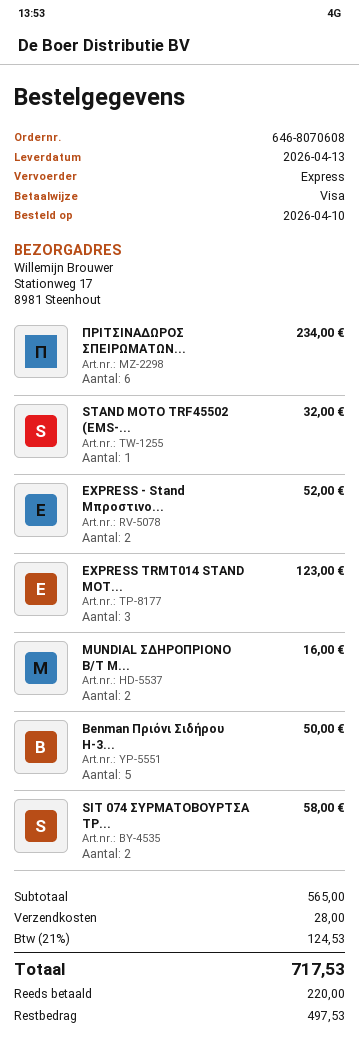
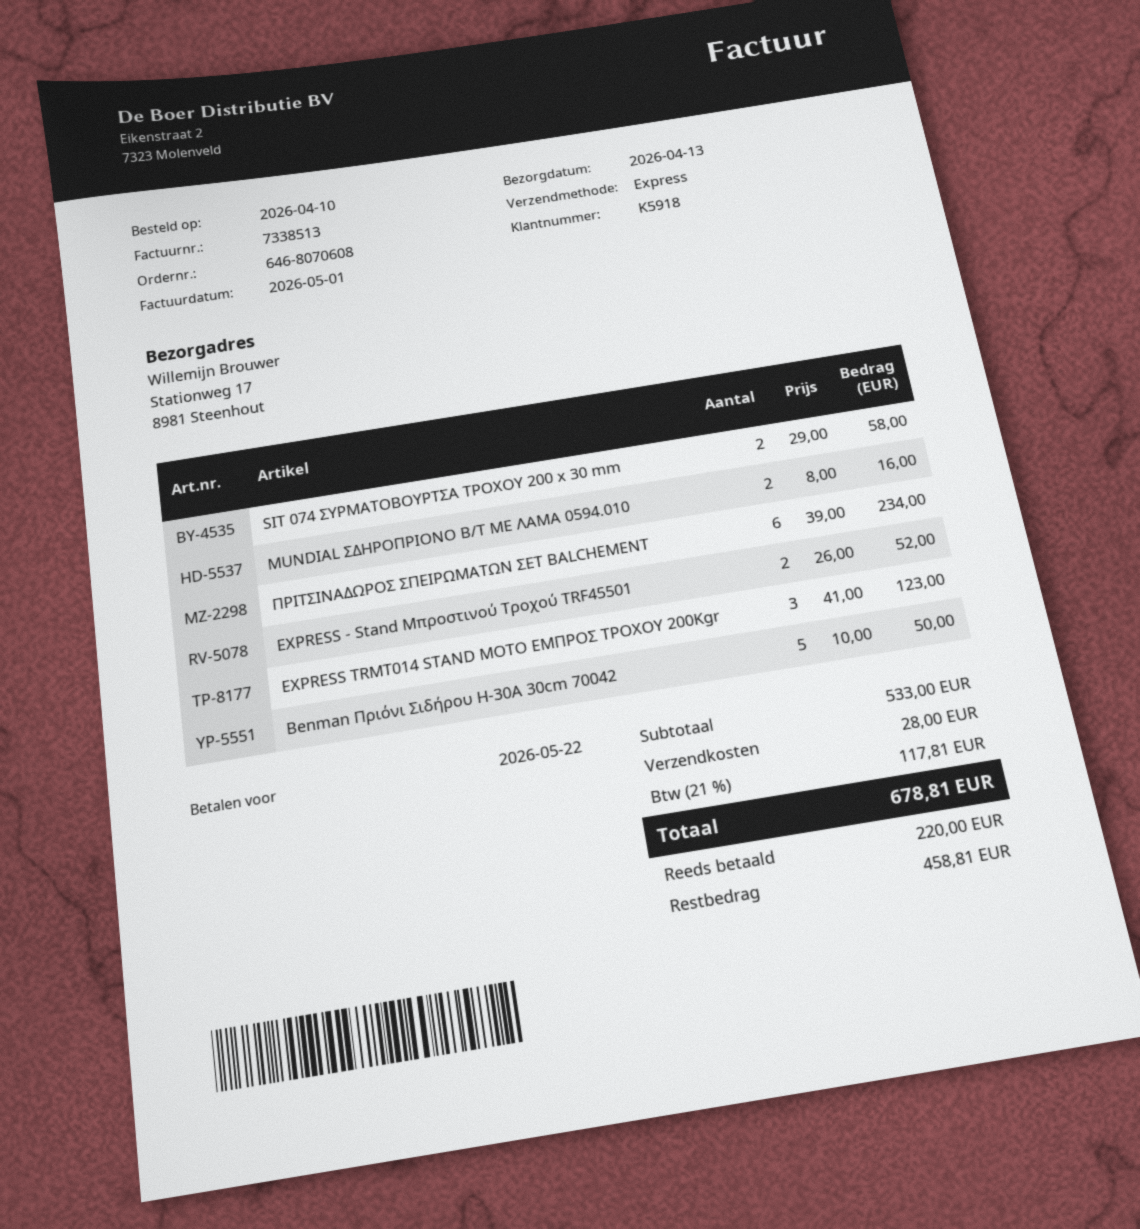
STAND MOTO TRF45502 (EMS-...: 1 for 32.00 -> none
subtotal: 565.00 -> 533.00
tax: 21% = 124.53 -> 21% = 117.81
total: 717.53 -> 678.81
balance: 497.53 -> 458.81

